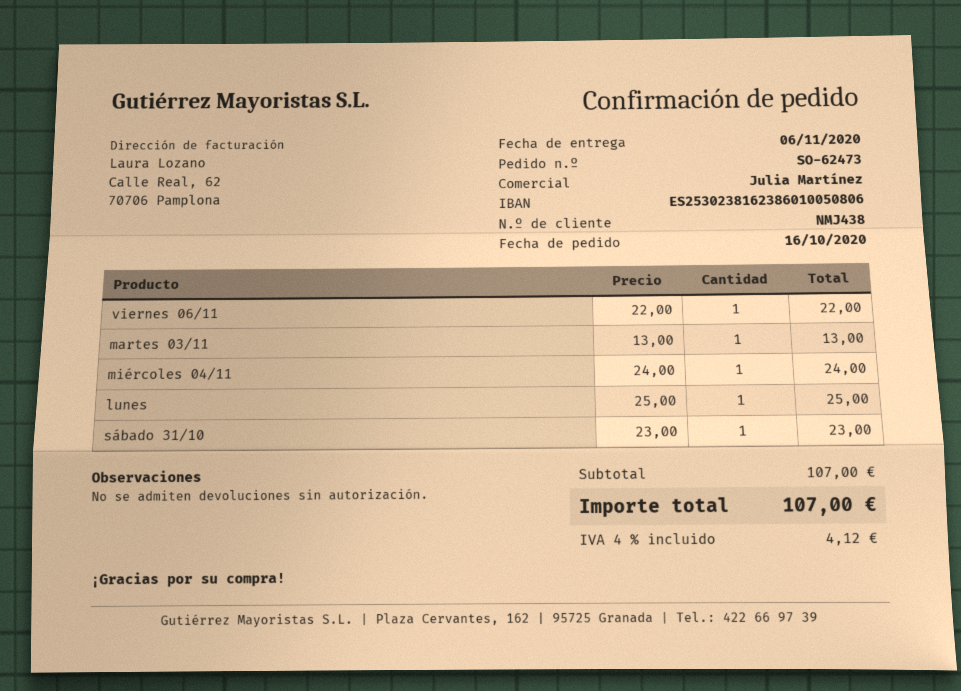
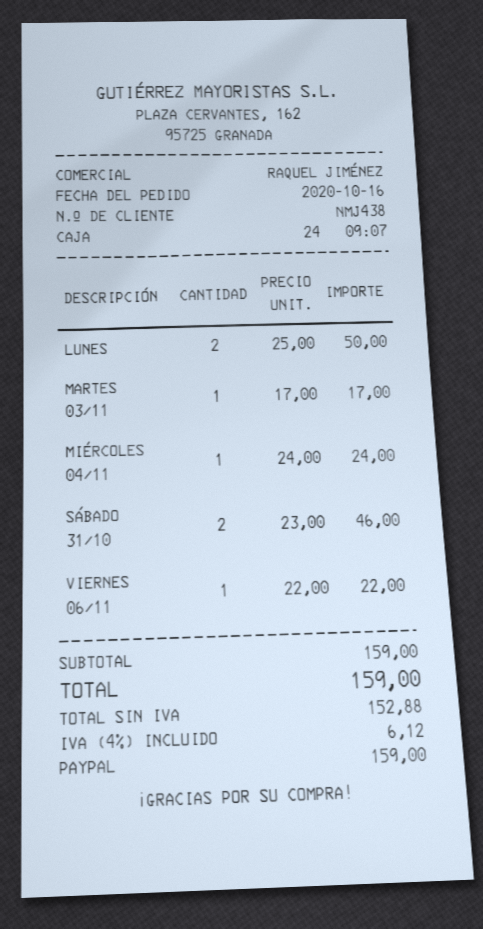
sales rep: Julia Martínez -> RAQUEL JIMÉNEZ
martes 03/11: 1 x 13.00 = 13.00 -> 1 x 17.00 = 17.00
lunes: 1 x 25.00 = 25.00 -> 2 x 25.00 = 50.00
sábado 31/10: 1 x 23.00 = 23.00 -> 2 x 23.00 = 46.00
subtotal: 107.00 -> 159.00
tax: 4% = 4.12 -> 4% = 6.12
total: 107.00 -> 159.00

